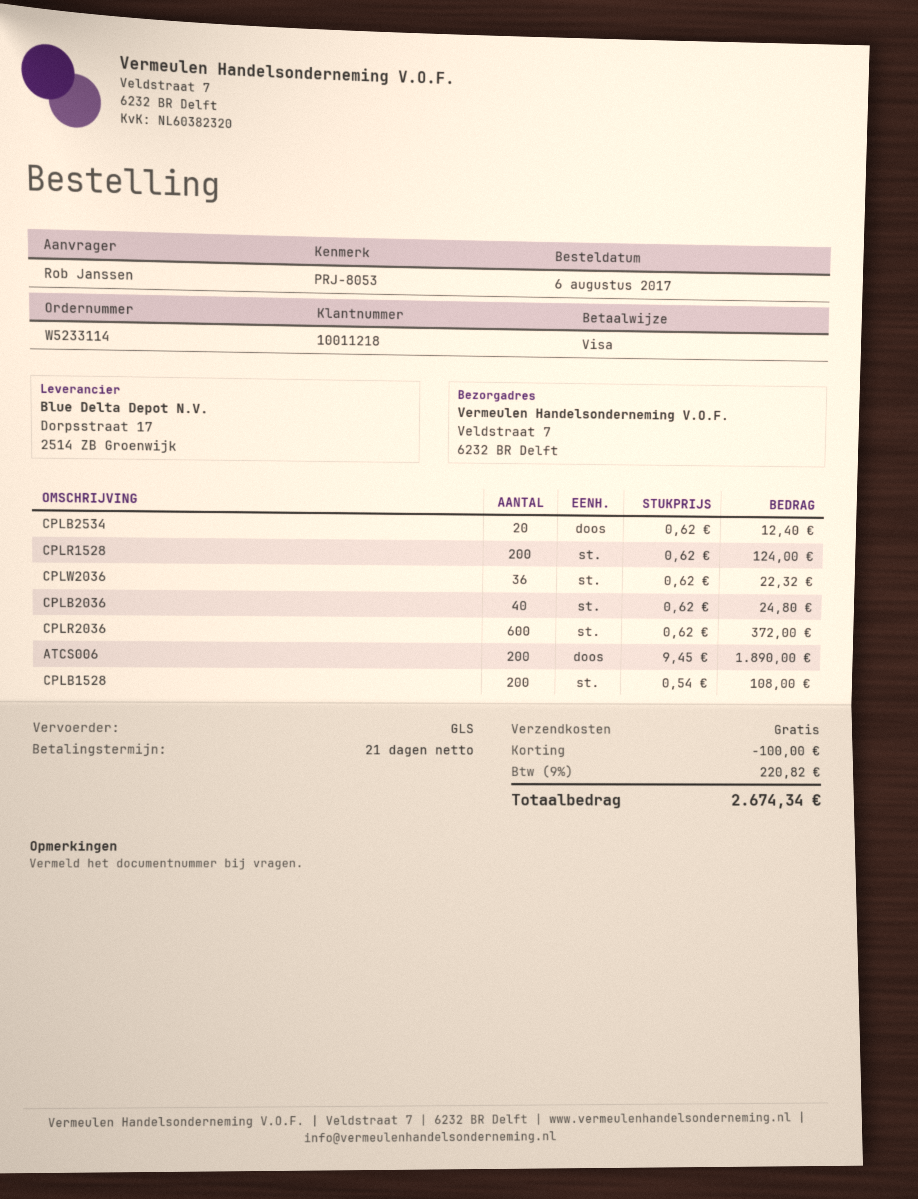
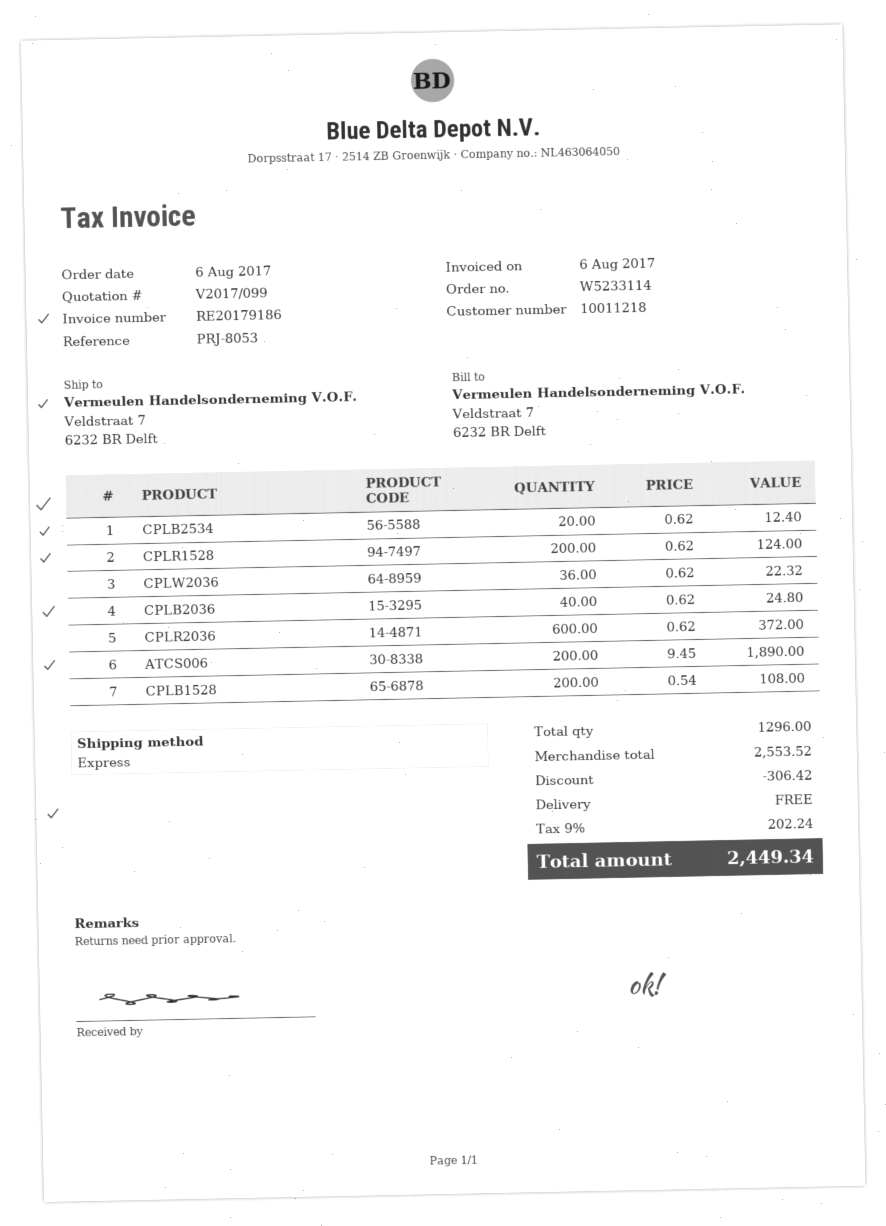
shipping method: GLS -> express
discount: 100.00 -> 306.42
tax: 9% = 220.82 -> 9% = 202.24
total: 2674.34 -> 2449.34

